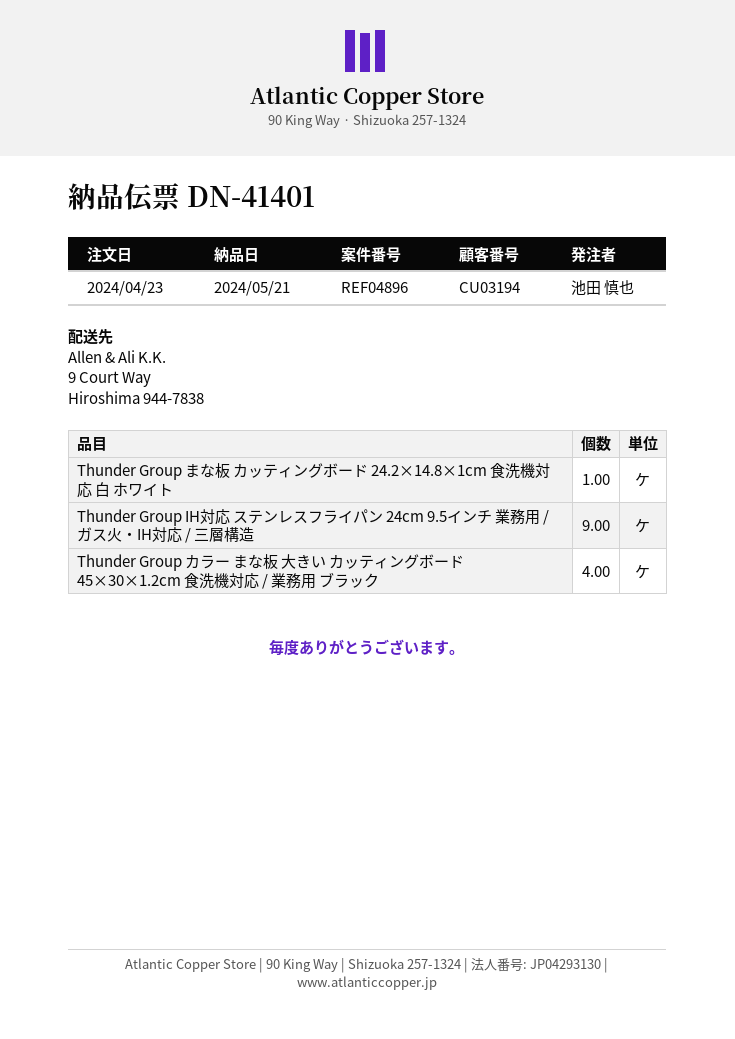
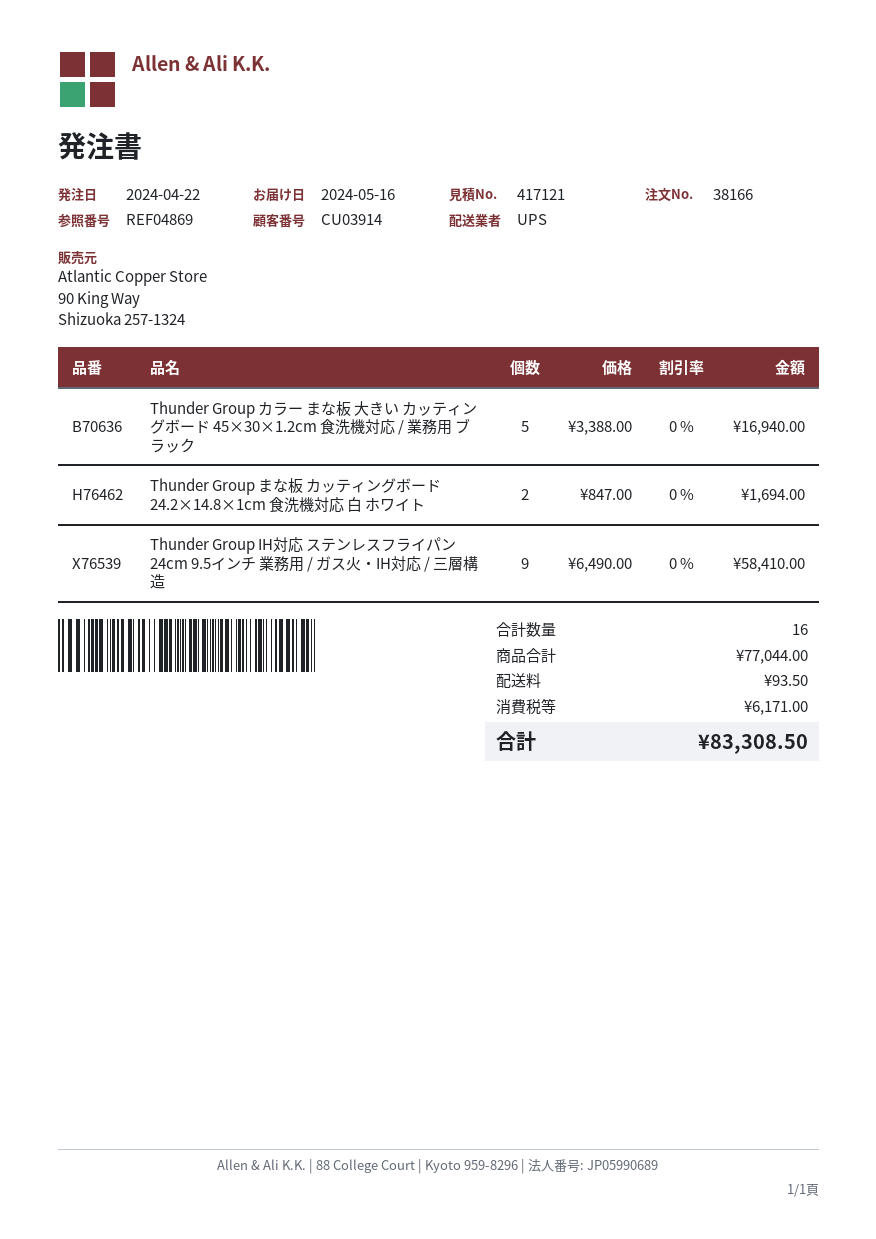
order date: 2024-04-23 -> 2024-04-22
delivery date: 2024-05-21 -> 2024-05-16
customer number: CU03194 -> CU03914
reference: REF04896 -> REF04869
Thunder Group まな板 カッティングボード 24.2×14.8×1cm 食洗機対応 白 ホワイト: 1 -> 2
Thunder Group カラー まな板 大きい カッティングボード 45×30×1.2cm 食洗機対応 / 業務用 ブラック: 4 -> 5

